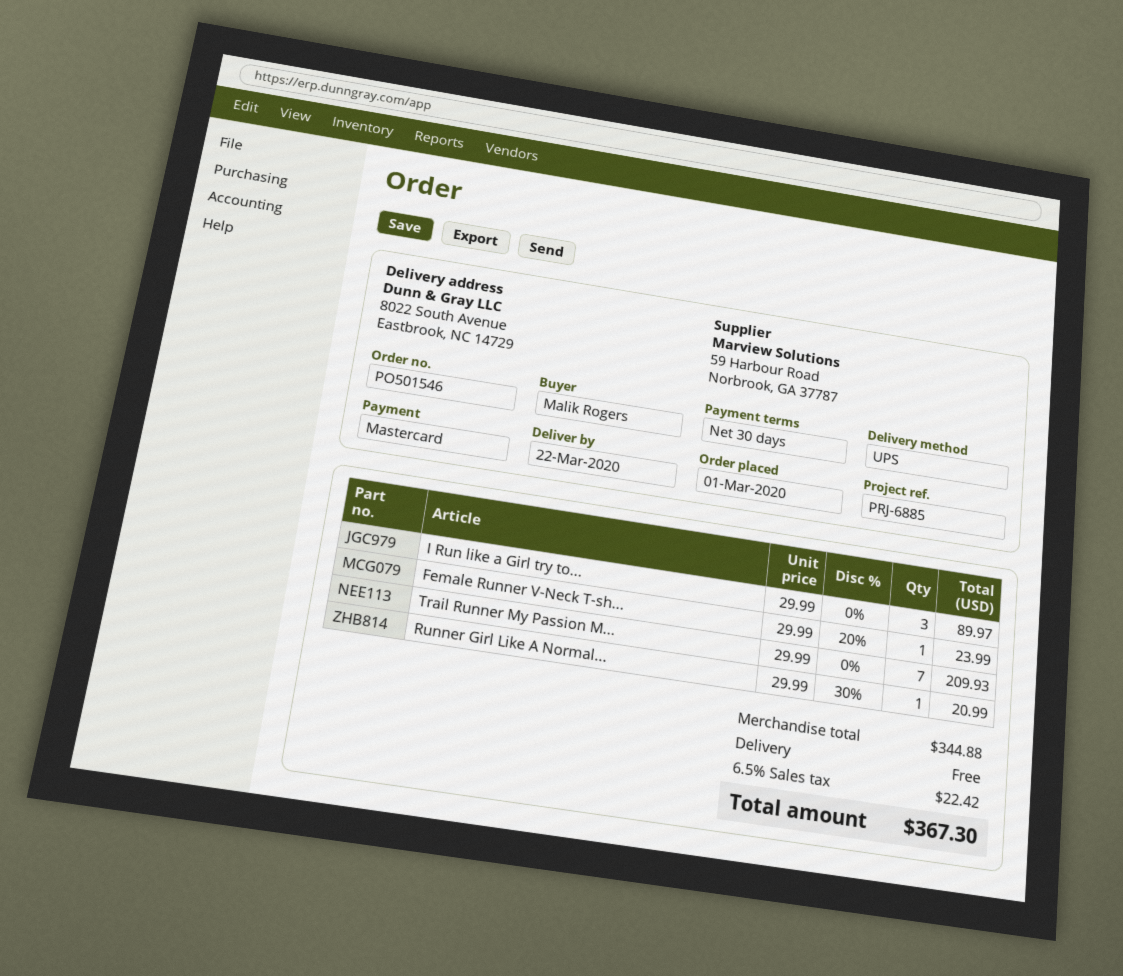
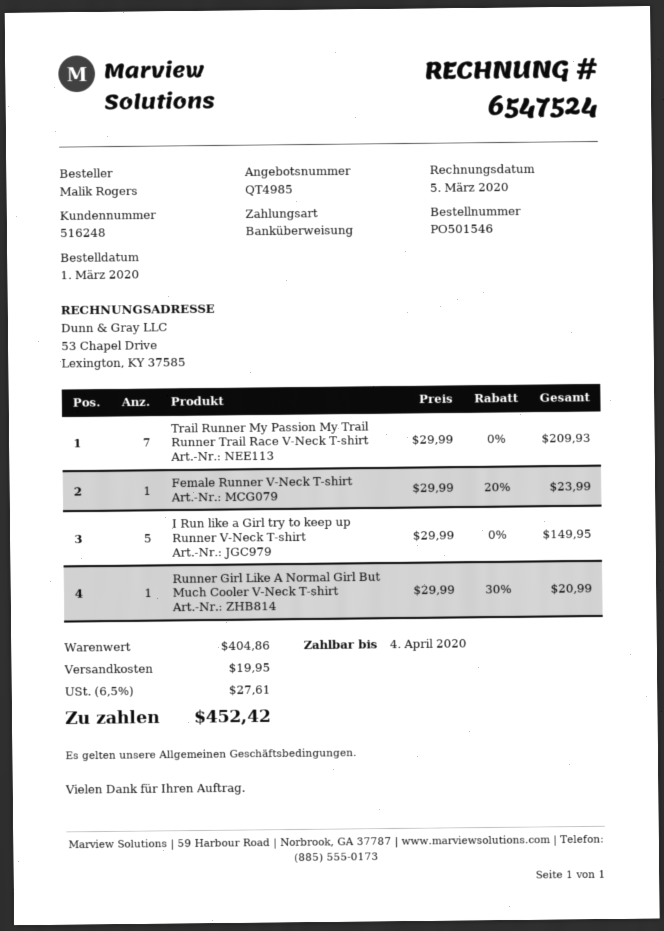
payment method: Mastercard -> bank transfer
I Run like a Girl try to...: 3 x 29.99 = 89.97 -> 5 x 29.99 = 149.95
subtotal: 344.88 -> 404.86
shipping: 0.00 -> 19.95
tax: 6.5% = 22.42 -> 6.5% = 27.61
total: 367.30 -> 452.42

